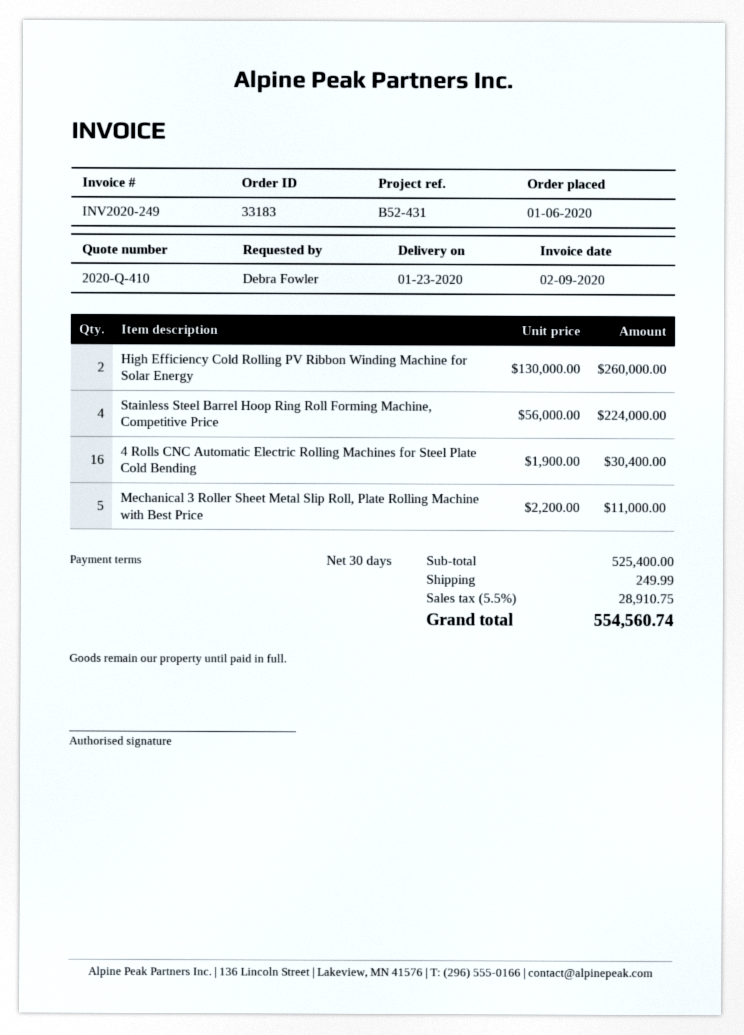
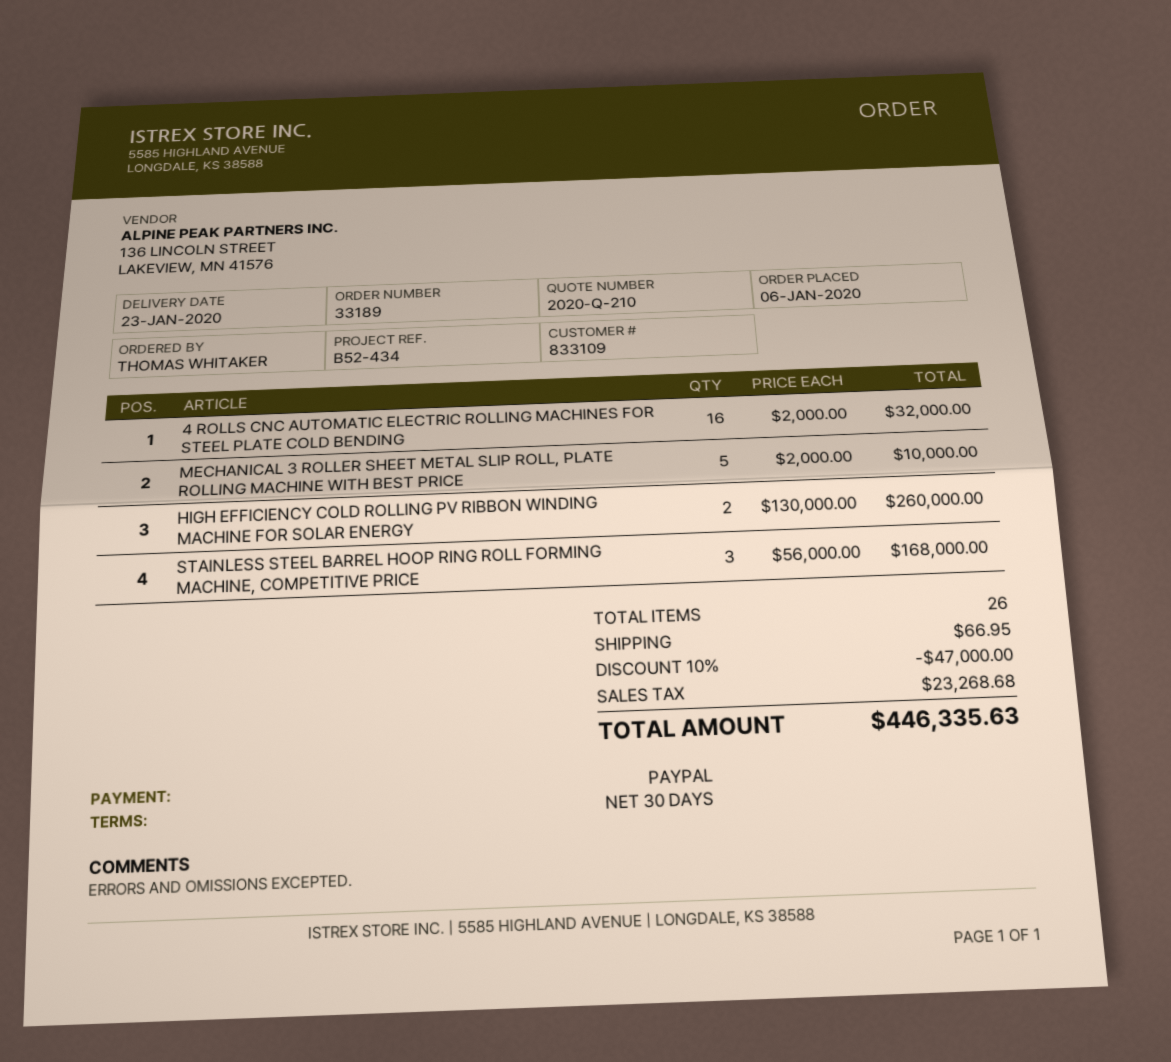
quote number: 2020-Q-410 -> 2020-Q-210
order number: 33183 -> 33189
reference: B52-431 -> B52-434
ordered by: Debra Fowler -> THOMAS WHITAKER
Stainless Steel Barrel Hoop Ring Roll Forming Machine, Competitive Price: 4 x 56000.00 = 224000.00 -> 3 x 56000.00 = 168000.00
4 Rolls CNC Automatic Electric Rolling Machines for Steel Plate Cold Bending: 16 x 1900.00 = 30400.00 -> 16 x 2000.00 = 32000.00
Mechanical 3 Roller Sheet Metal Slip Roll, Plate Rolling Machine with Best Price: 5 x 2200.00 = 11000.00 -> 5 x 2000.00 = 10000.00
discount: none -> 10% = 47000.00
shipping: 249.99 -> 66.95
tax: 28910.75 -> 23268.68
total: 554560.74 -> 446335.63

